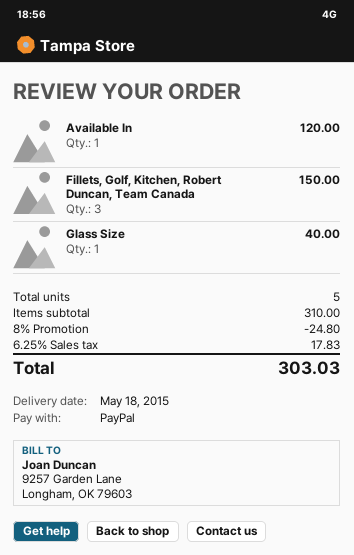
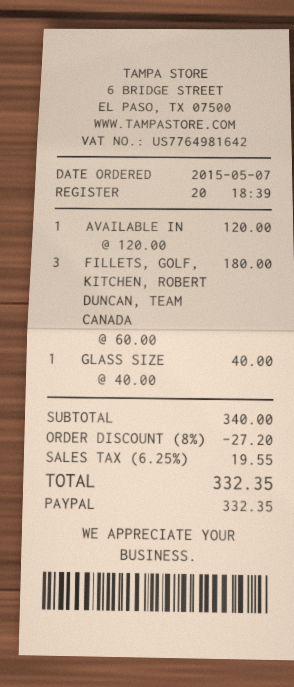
Fillets, Golf, Kitchen, Robert Duncan, Team Canada: 3 for 150.00 -> 3 for 180.00
subtotal: 310.00 -> 340.00
discount: 8% = 24.80 -> 8% = 27.20
tax: 6.25% = 17.83 -> 6.25% = 19.55
total: 303.03 -> 332.35

